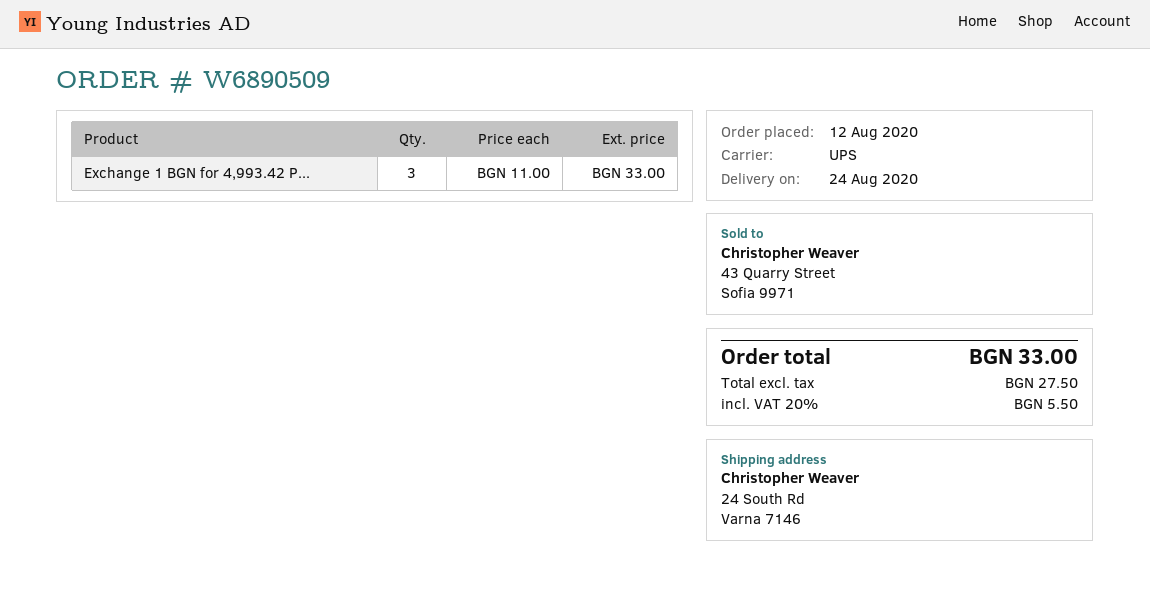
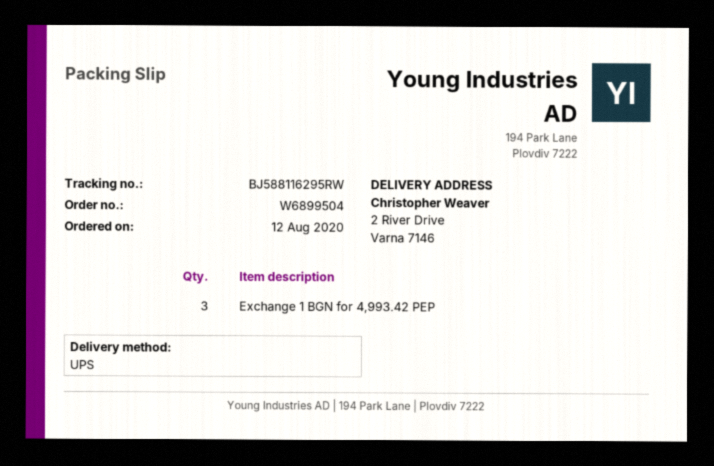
order number: W6890509 -> W6899504
ship to: 24 South Rd, Varna 7146 -> 2 River Drive, Varna 7146

